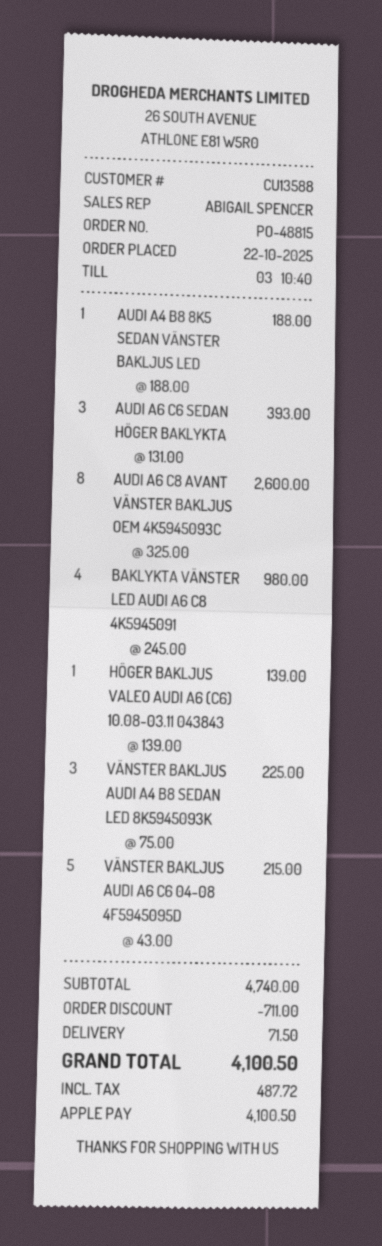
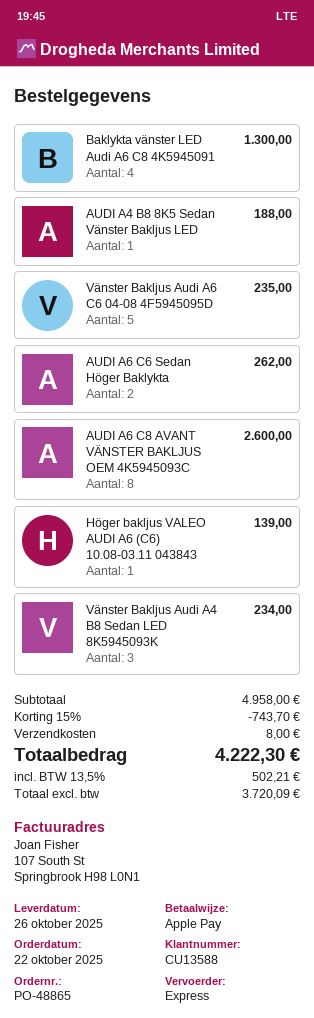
order number: PO-48815 -> PO-48865
AUDI A6 C6 SEDAN HÖGER BAKLYKTA: 3 for 393.00 -> 2 for 262.00
BAKLYKTA VÄNSTER LED AUDI A6 C8 4K5945091: 4 for 980.00 -> 4 for 1300.00
VÄNSTER BAKLJUS AUDI A4 B8 SEDAN LED 8K5945093K: 3 for 225.00 -> 3 for 234.00
VÄNSTER BAKLJUS AUDI A6 C6 04-08 4F5945095D: 5 for 215.00 -> 5 for 235.00
subtotal: 4740.00 -> 4958.00
discount: 711.00 -> 743.70
shipping: 71.50 -> 8.00
tax: 487.72 -> 502.21
total: 4100.50 -> 4222.30

